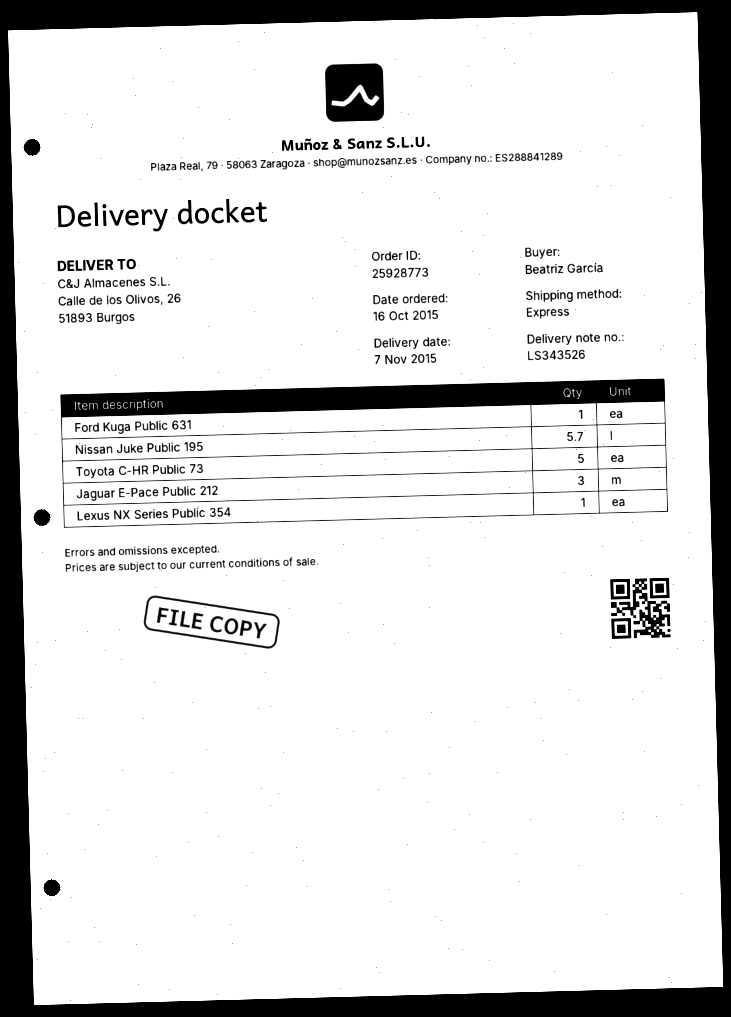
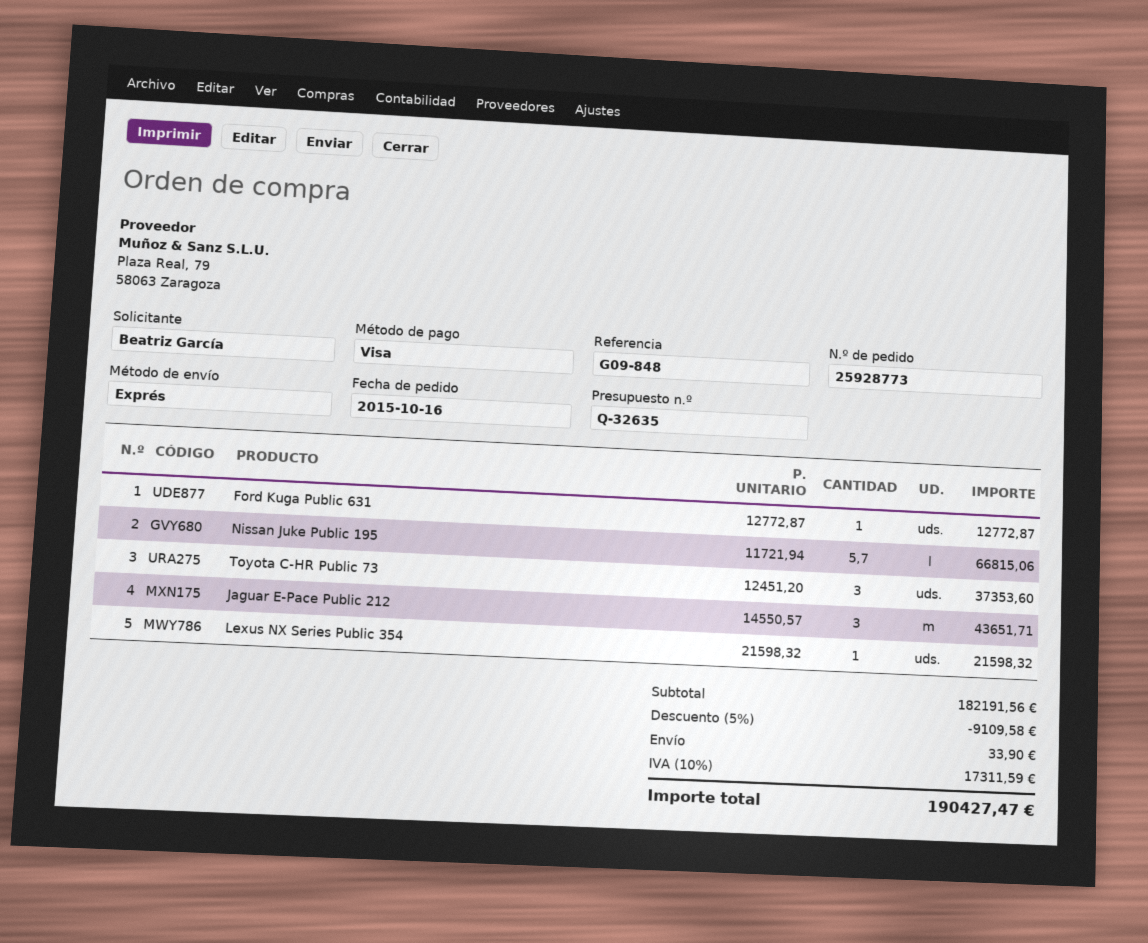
Toyota C-HR Public 73: 5 -> 3

